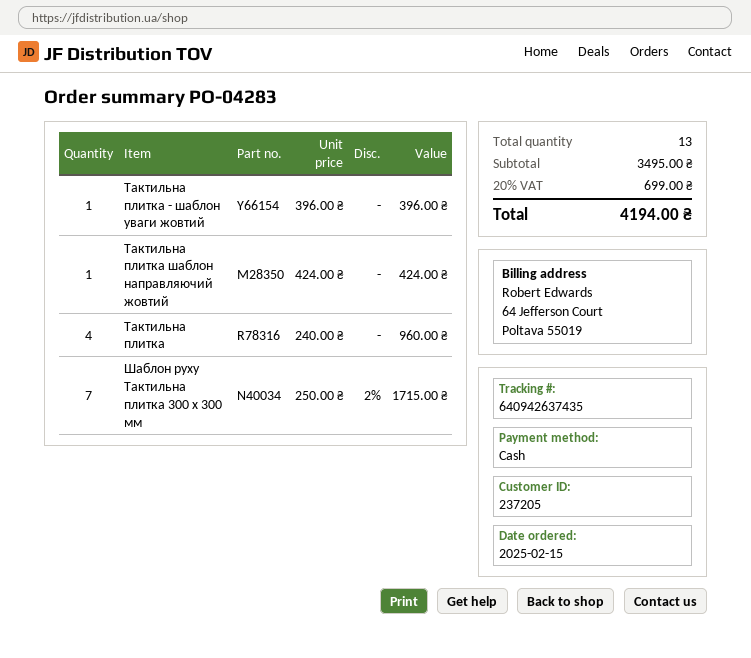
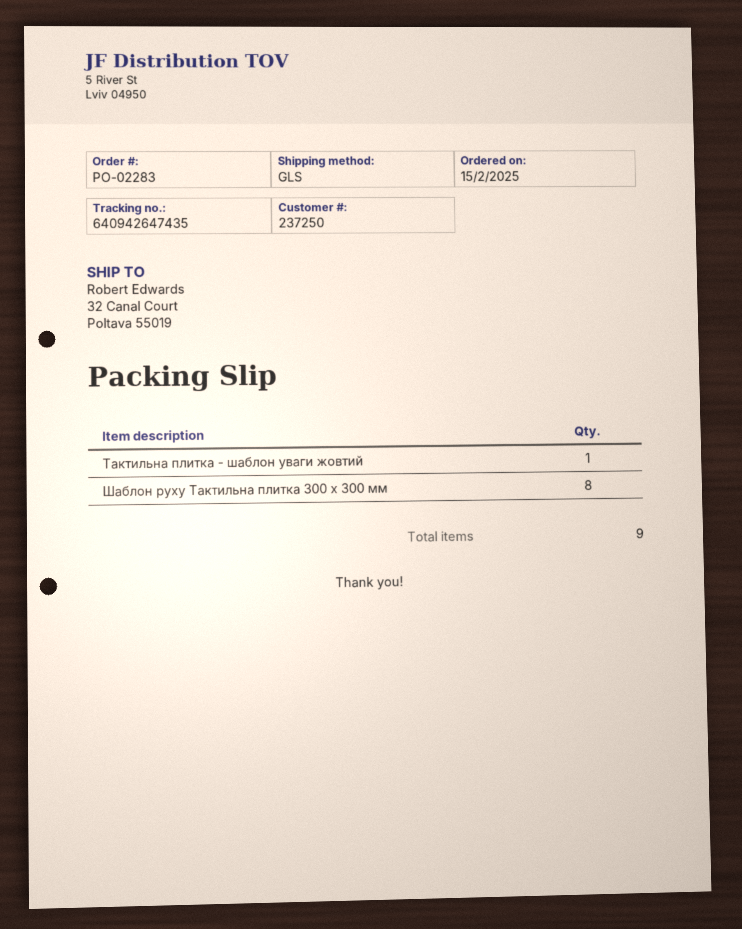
order number: PO-04283 -> PO-02283
customer number: 237205 -> 237250
tracking number: 640942637435 -> 640942647435
Тактильна плитка шаблон направляючий жовтий: 1 -> none
Тактильна плитка: 4 -> none
Шаблон руху Тактильна плитка 300 х 300 мм: 7 -> 8
total quantity: 13 -> 9

